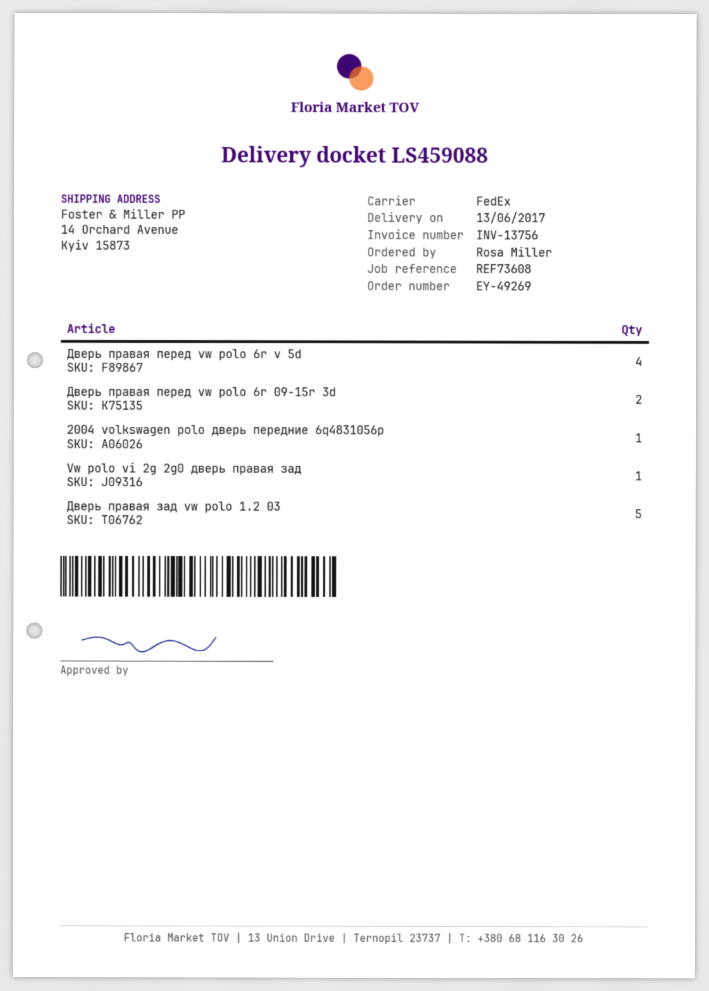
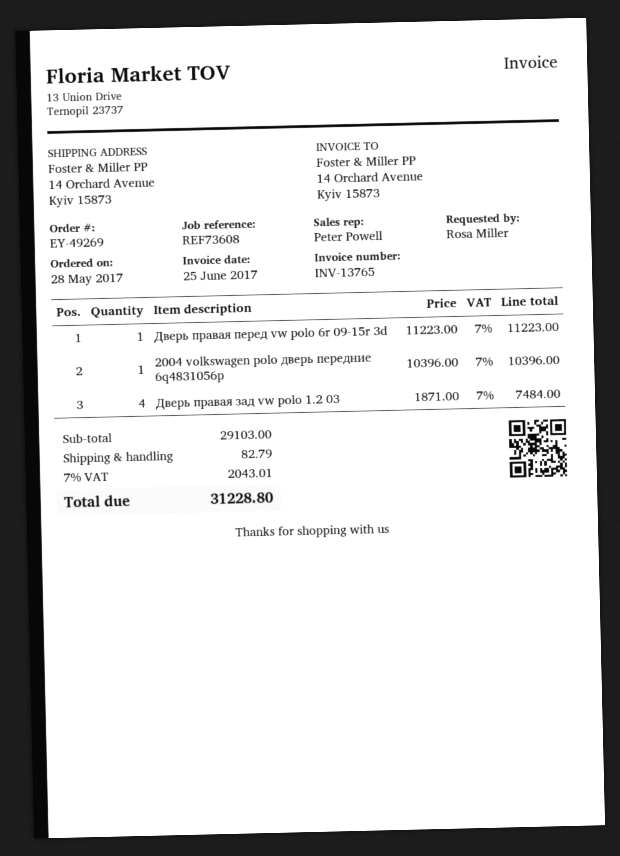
invoice number: INV-13756 -> INV-13765
Дверь правая перед vw polo 6r v 5d: 4 -> none
Дверь правая перед vw polo 6r 09-15r 3d: 2 -> 1
Vw polo vi 2g 2g0 дверь правая зад: 1 -> none
Дверь правая зад vw polo 1.2 03: 5 -> 4

